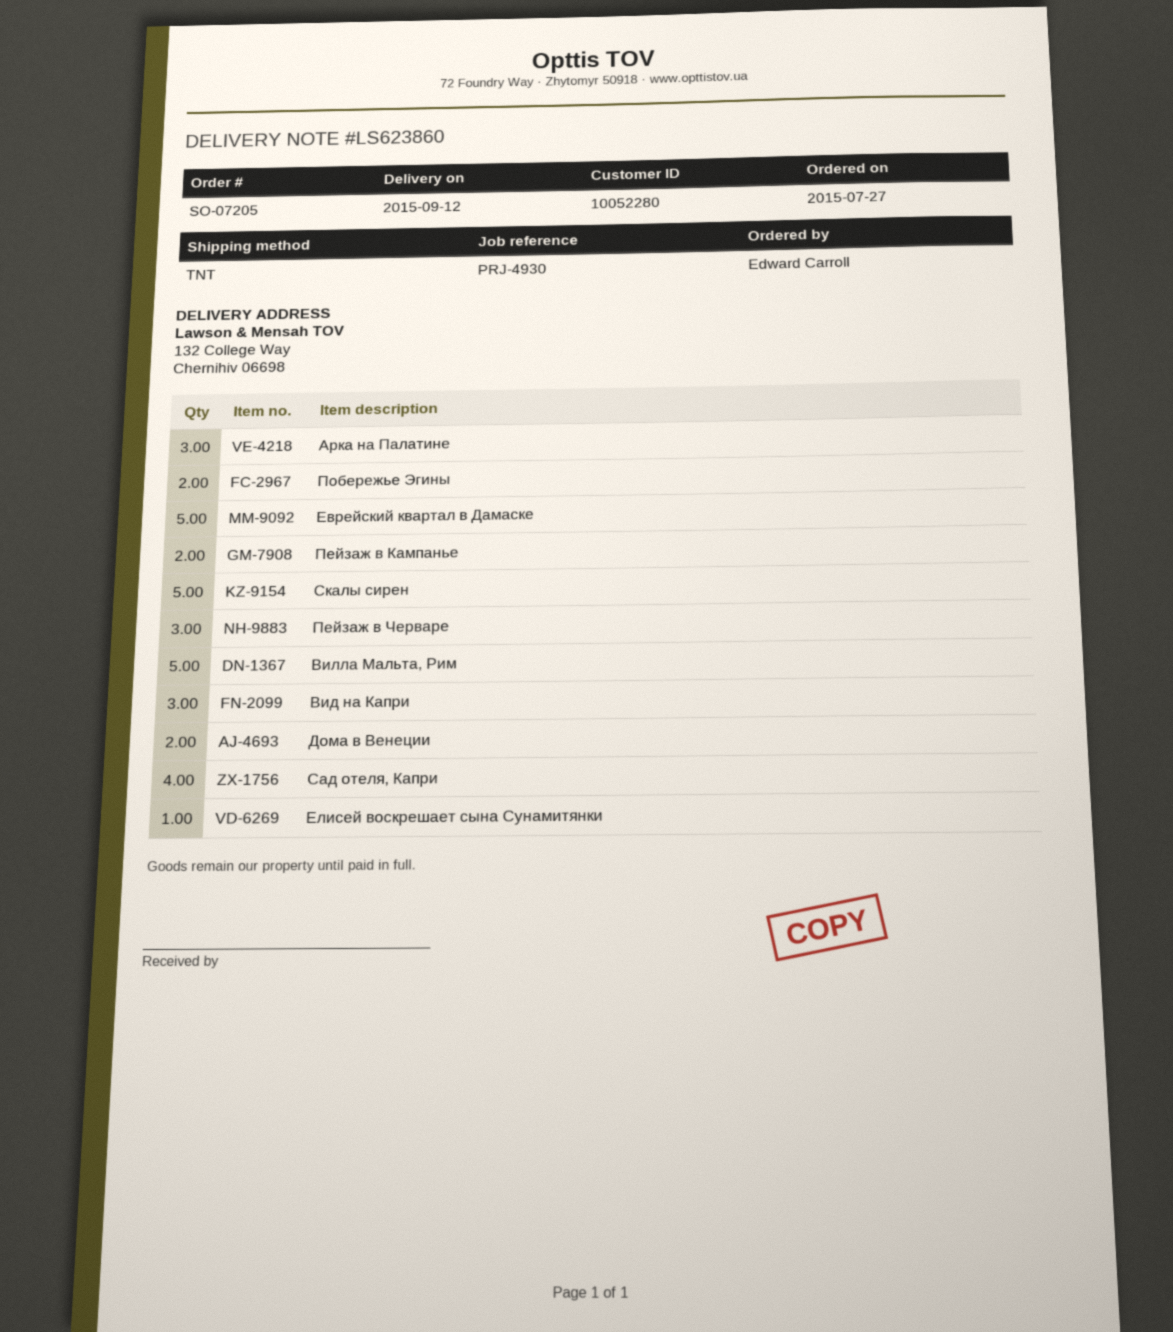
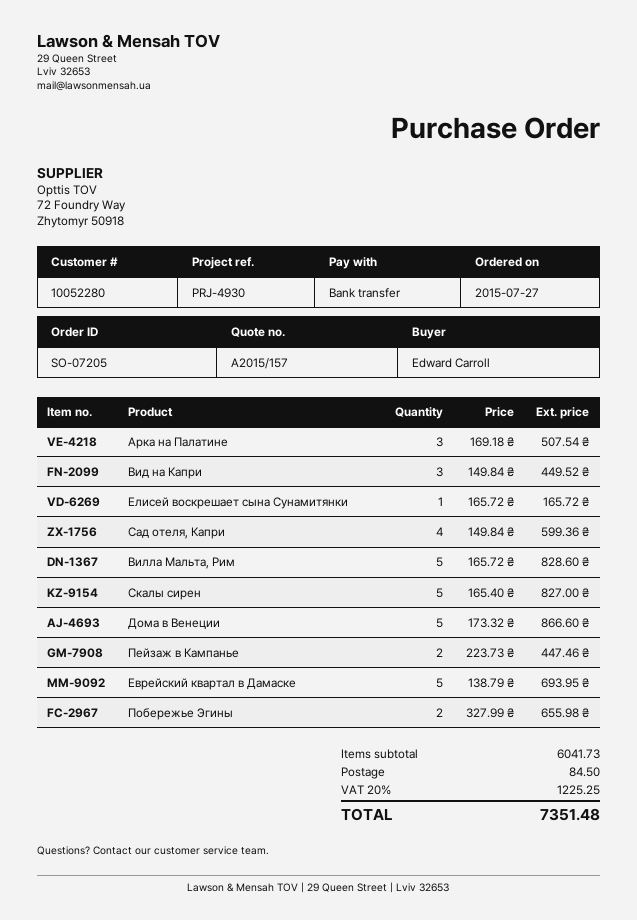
Пейзаж в Черваре: 3 -> none
Дома в Венеции: 2 -> 5

